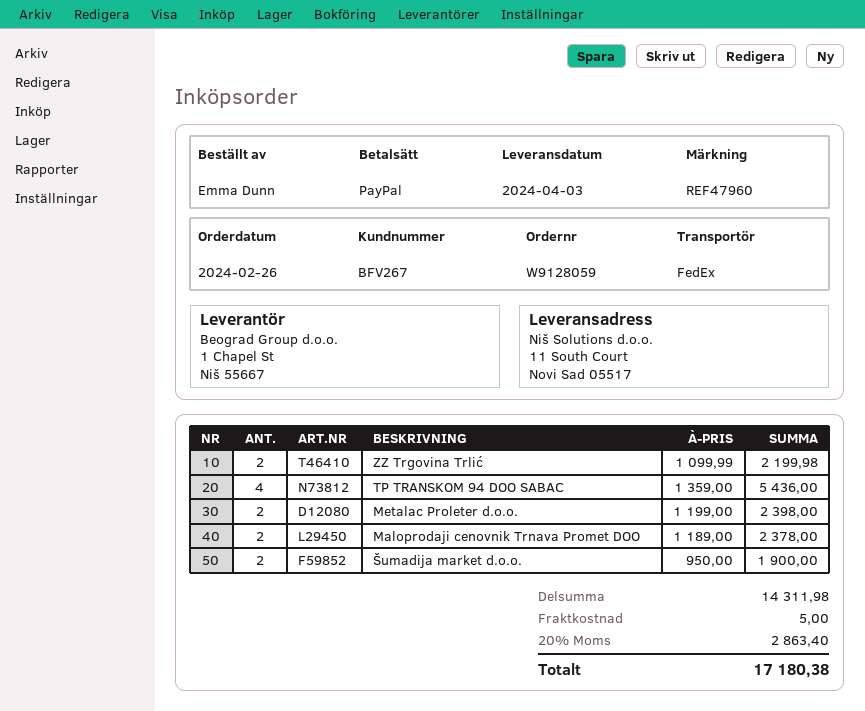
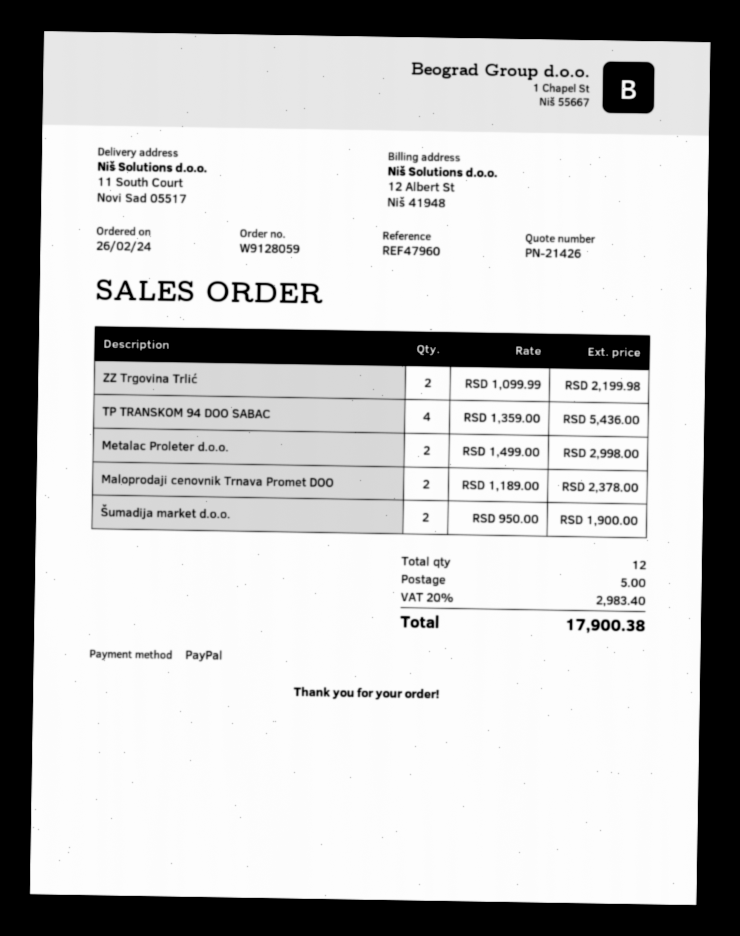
Metalac Proleter d.o.o.: 2 x 1199.00 = 2398.00 -> 2 x 1499.00 = 2998.00
tax: 20% = 2863.40 -> 20% = 2983.40
total: 17180.38 -> 17900.38

